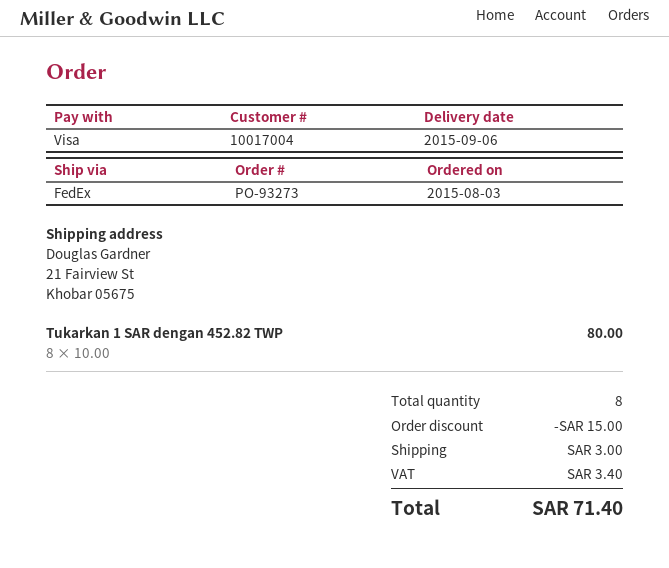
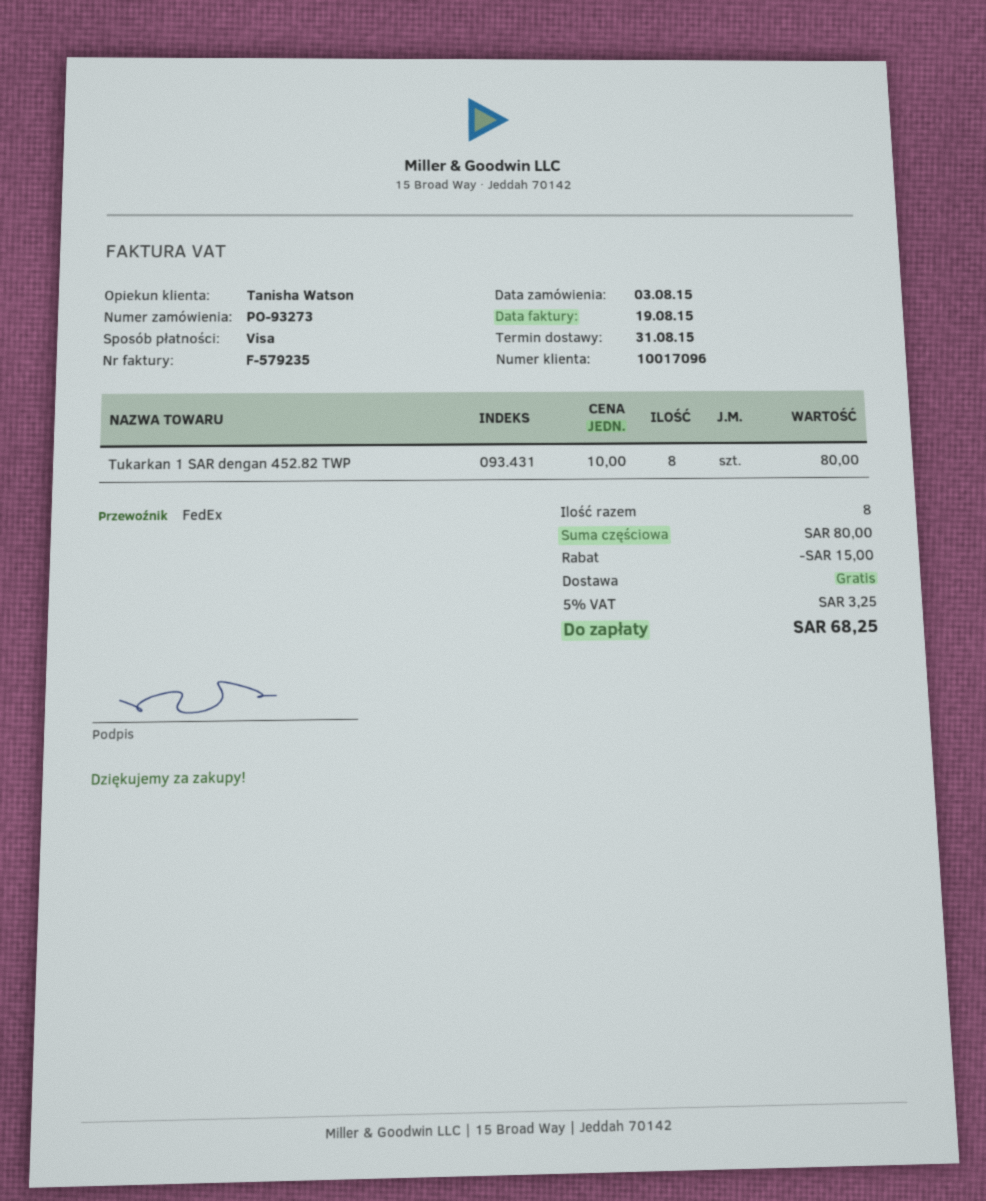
delivery date: 2015-09-06 -> 2015-08-31
customer number: 10017004 -> 10017096
shipping: 3.00 -> 0.00
tax: 3.40 -> 3.25
total: 71.40 -> 68.25

